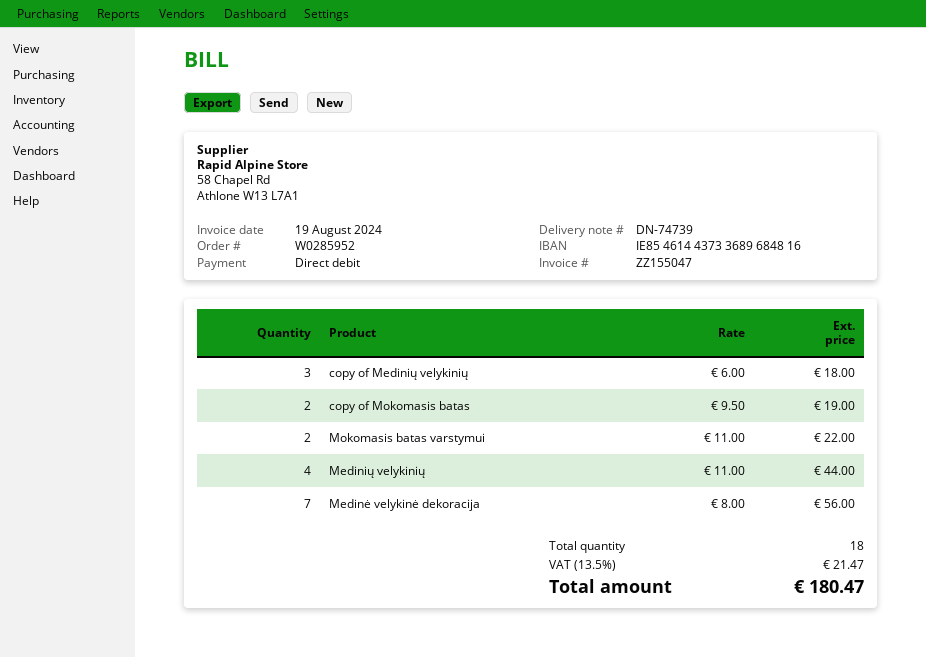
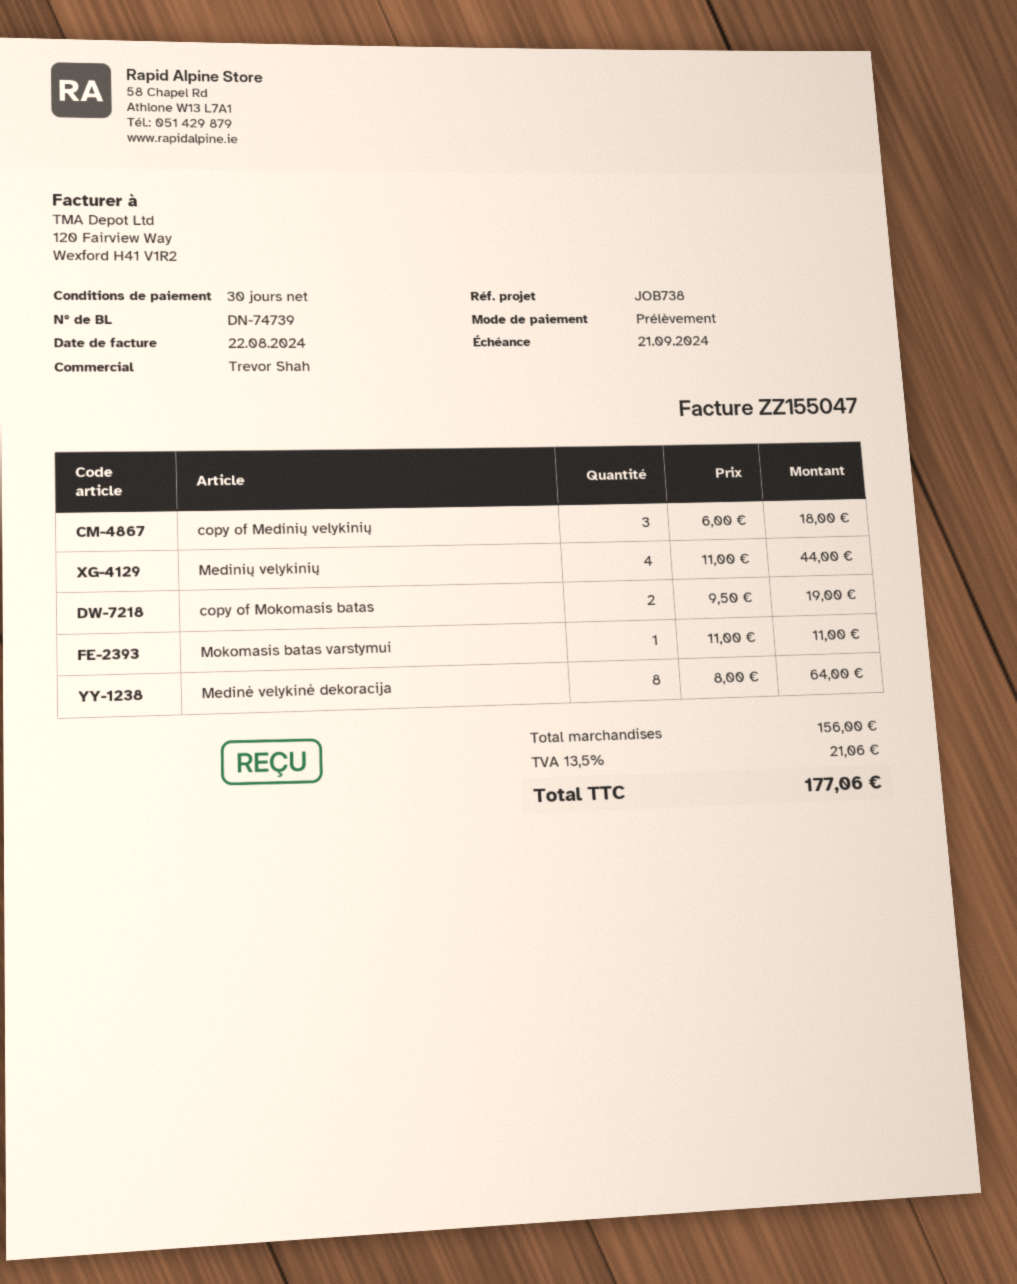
invoice date: 2024-08-19 -> 2024-08-22
Mokomasis batas varstymui: 2 x 11.00 = 22.00 -> 1 x 11.00 = 11.00
Medinė velykinė dekoracija: 7 x 8.00 = 56.00 -> 8 x 8.00 = 64.00
tax: 13.5% = 21.47 -> 13.5% = 21.06
total: 180.47 -> 177.06

